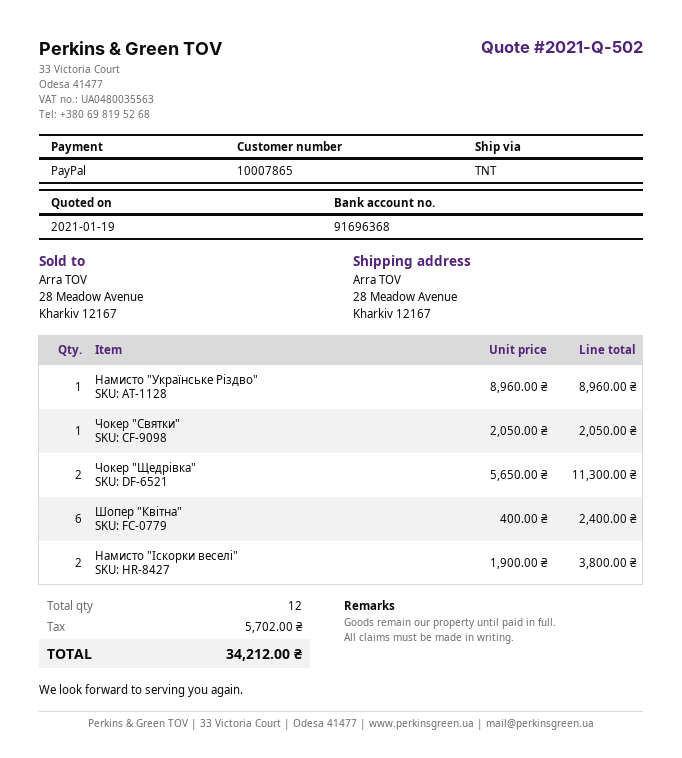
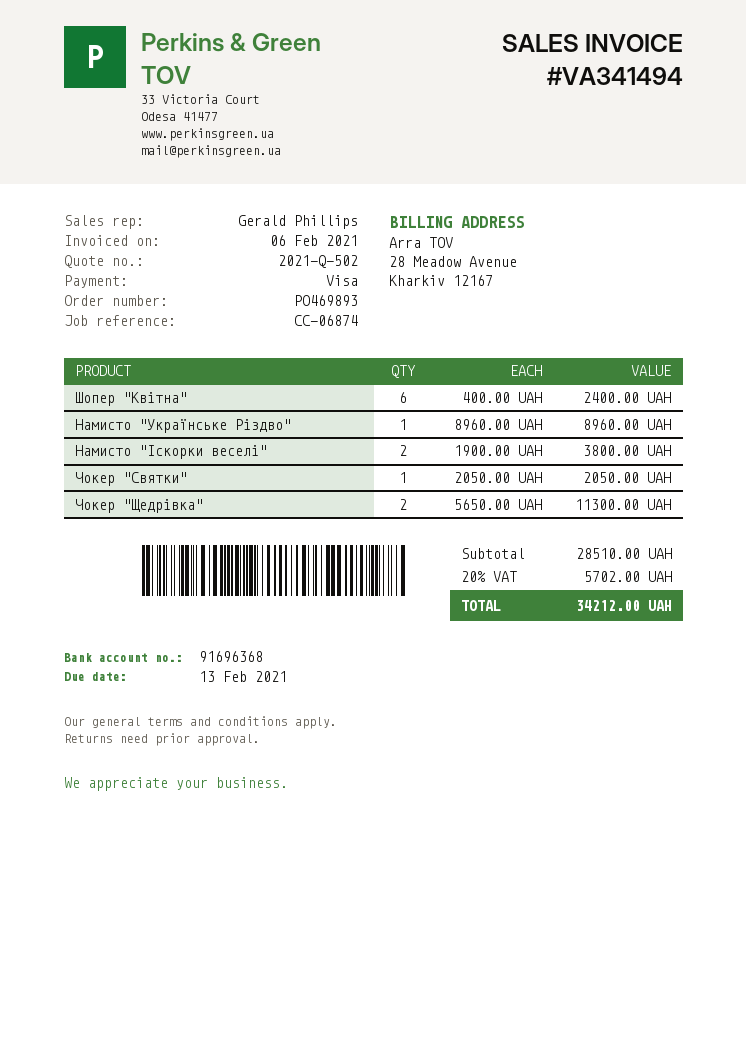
payment method: PayPal -> Visa

